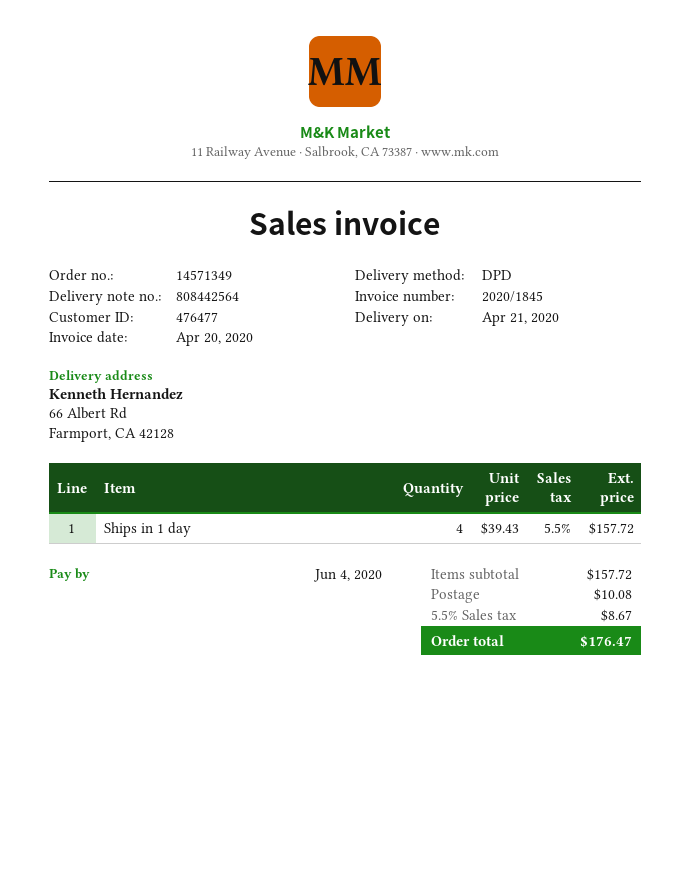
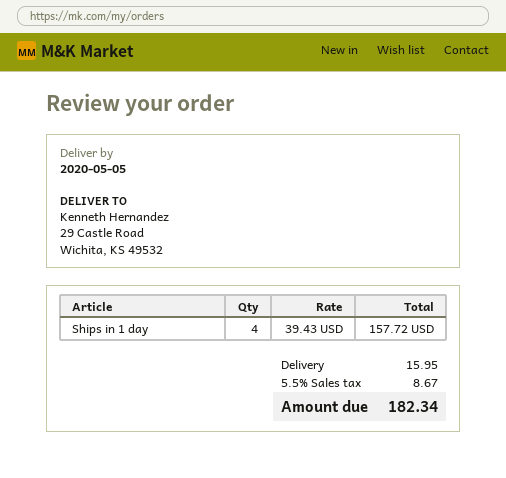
delivery date: 2020-04-21 -> 2020-05-05
ship to: 66 Albert Rd, Farmport, CA 42128 -> 29 Castle Road, Wichita, KS 49532
shipping: 10.08 -> 15.95
total: 176.47 -> 182.34

